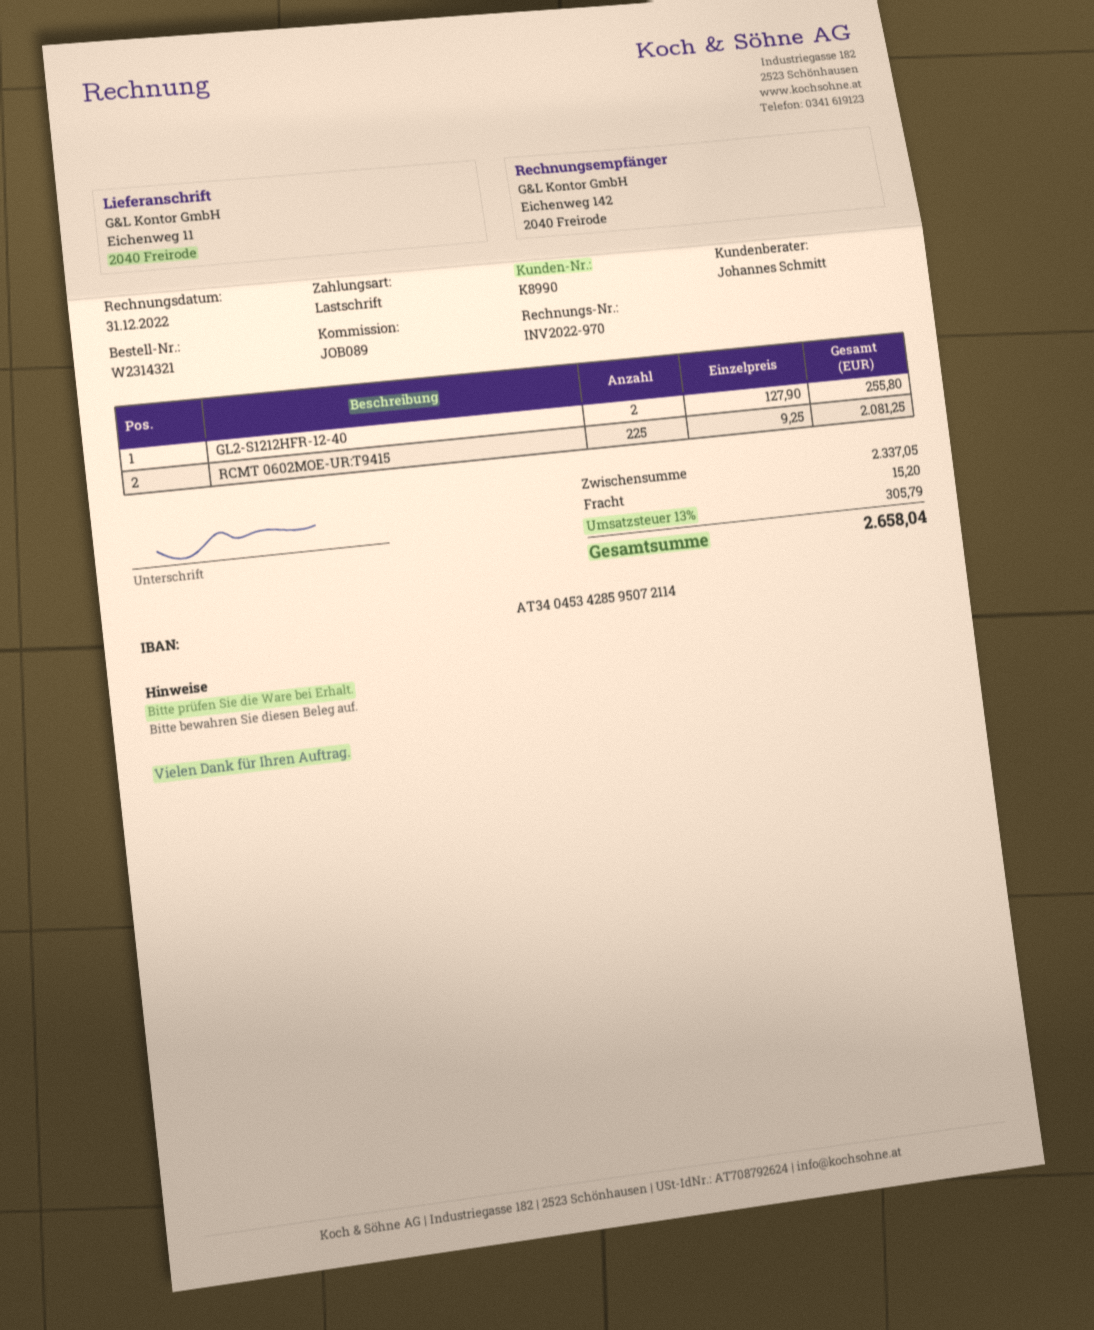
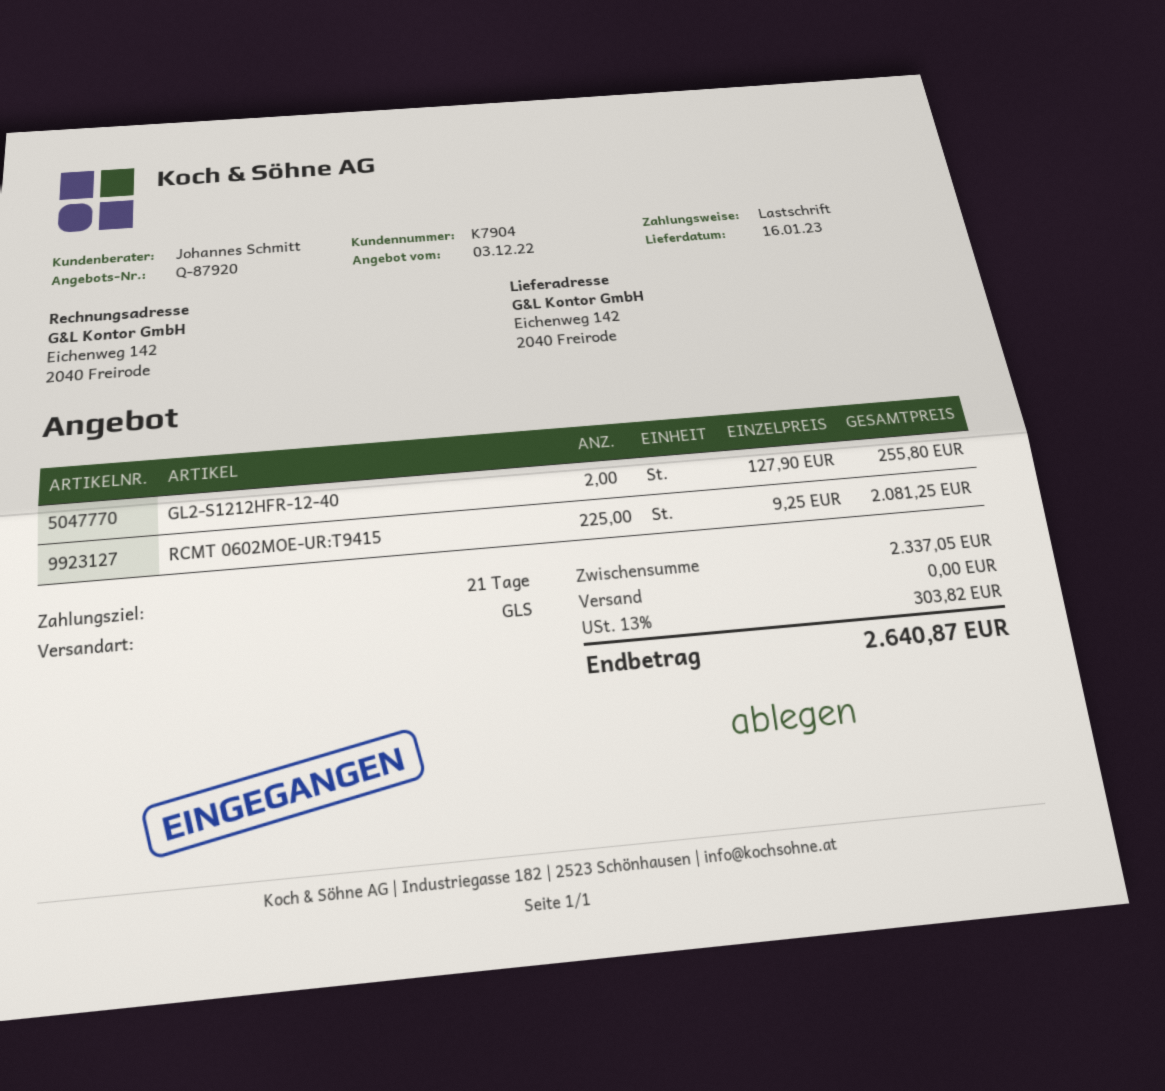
customer number: K8990 -> K7904
ship to: Eichenweg 11, 2040 Freirode -> Eichenweg 142, 2040 Freirode
shipping: 15.20 -> 0.00
tax: 13% = 305.79 -> 13% = 303.82
total: 2658.04 -> 2640.87

